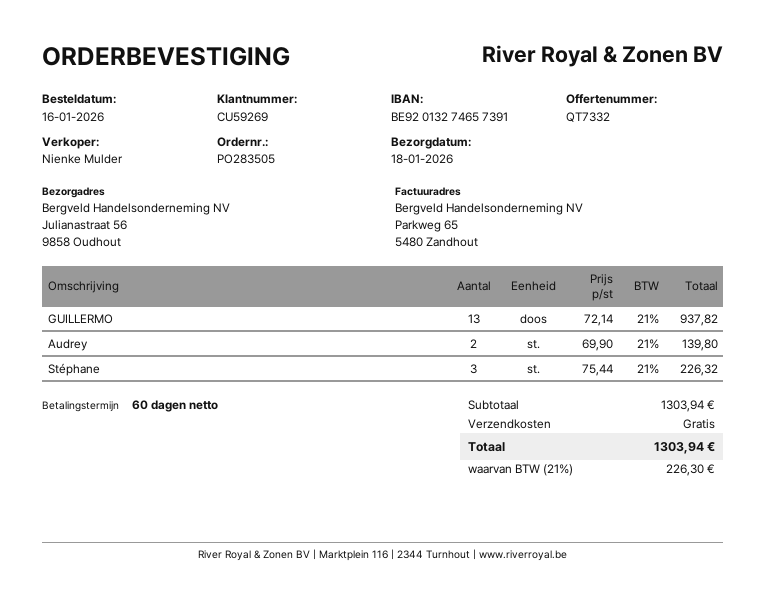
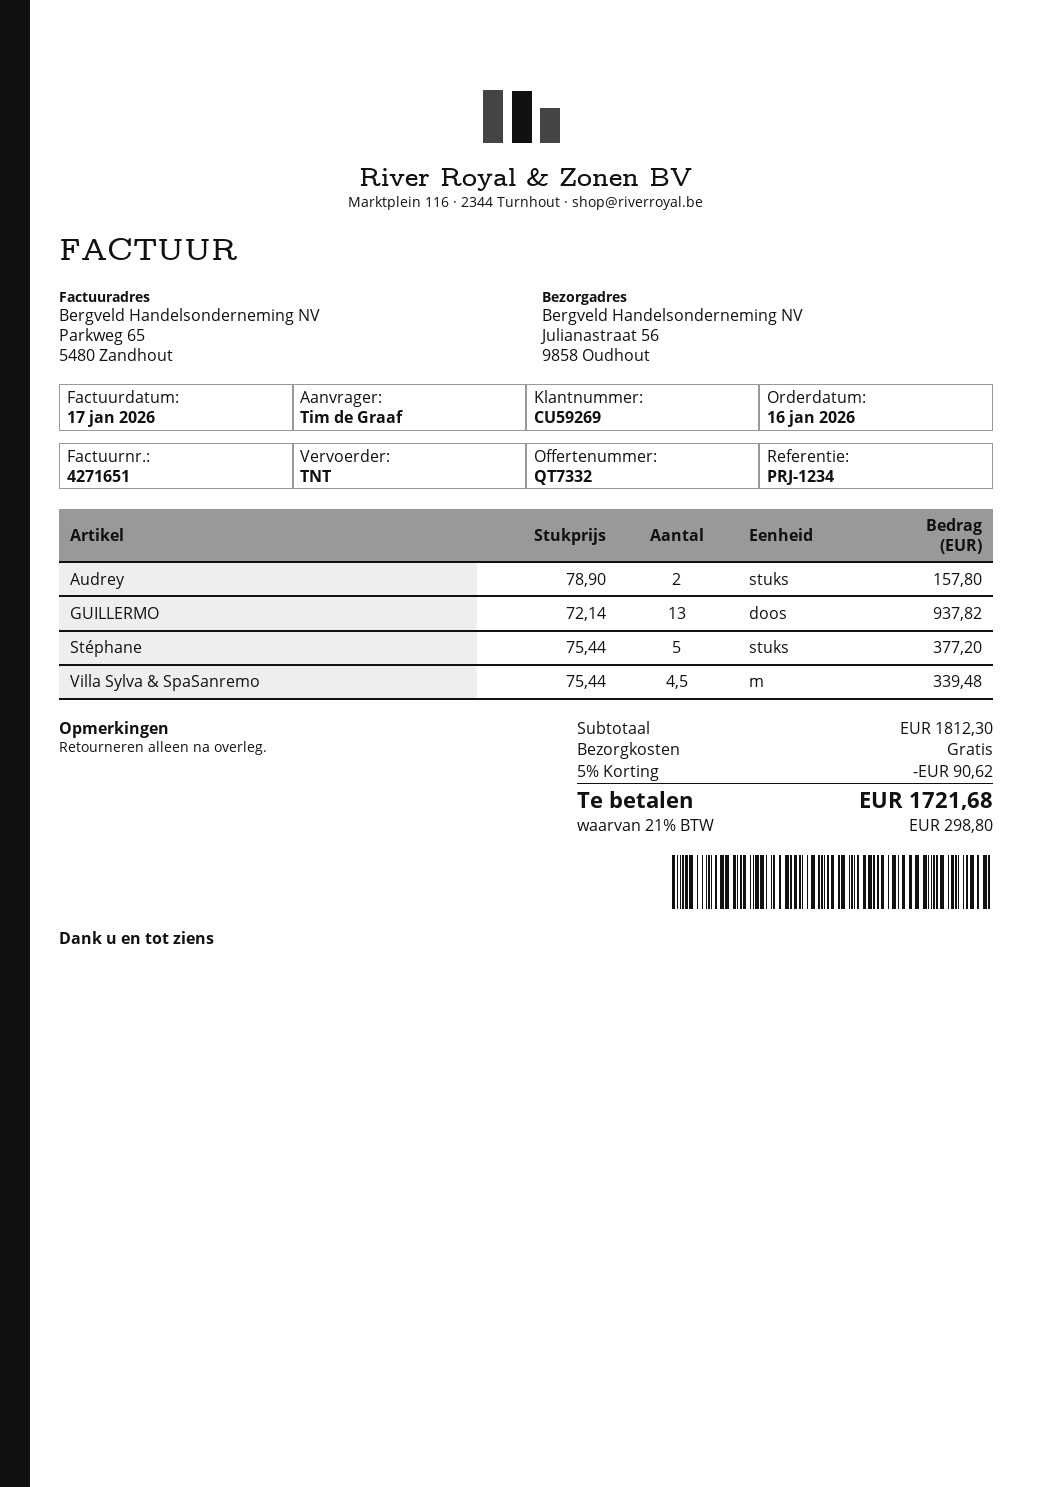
Audrey: 2 x 69.90 = 139.80 -> 2 x 78.90 = 157.80
Stéphane: 3 x 75.44 = 226.32 -> 5 x 75.44 = 377.20
Villa Sylva & SpaSanremo: none -> 4.5 x 75.44 = 339.48
subtotal: 1303.94 -> 1812.30
discount: none -> 5% = 90.62
tax: 21% = 226.30 -> 21% = 298.80
total: 1303.94 -> 1721.68

